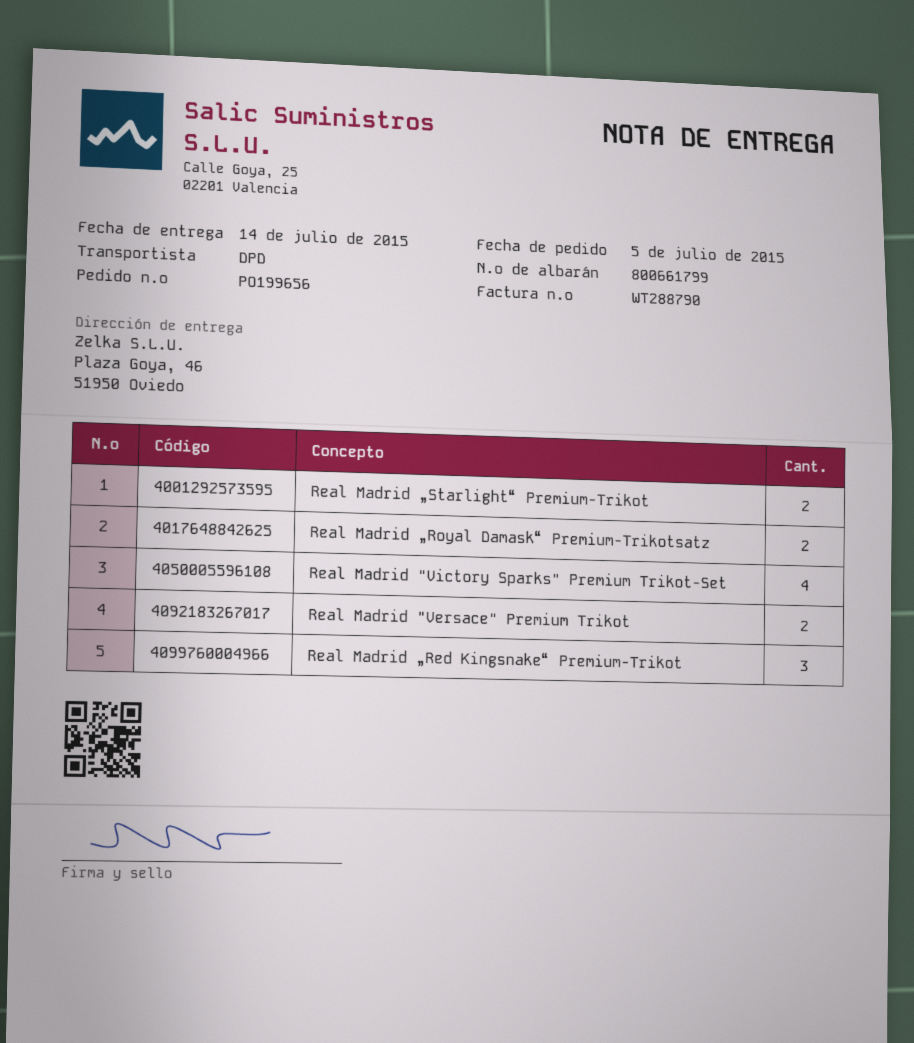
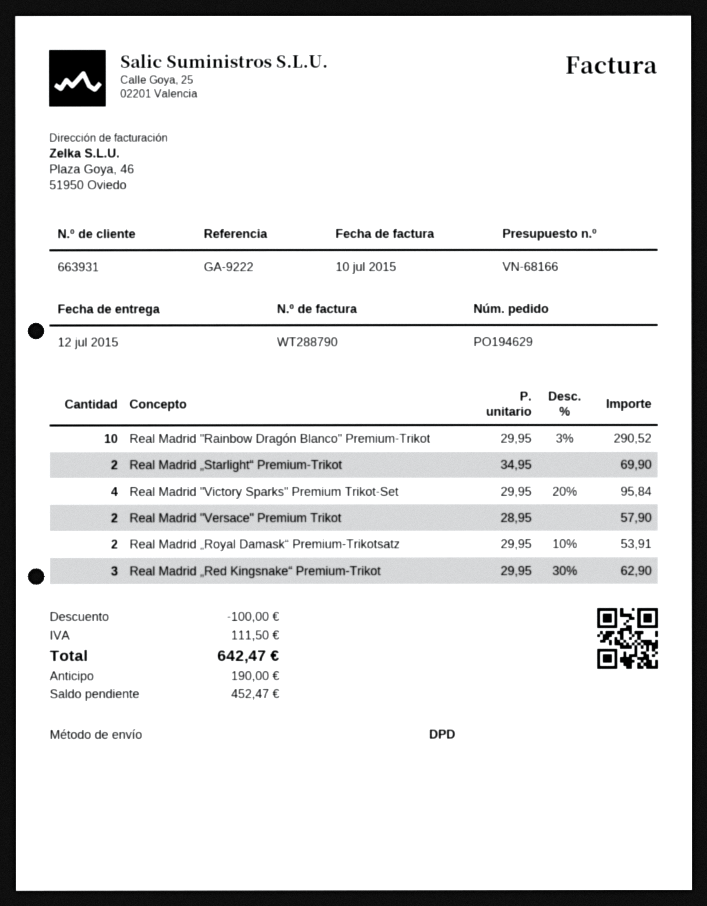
order number: PO199656 -> PO194629
delivery date: 2015-07-14 -> 2015-07-12
Real Madrid "Rainbow Dragón Blanco" Premium-Trikot: none -> 10

